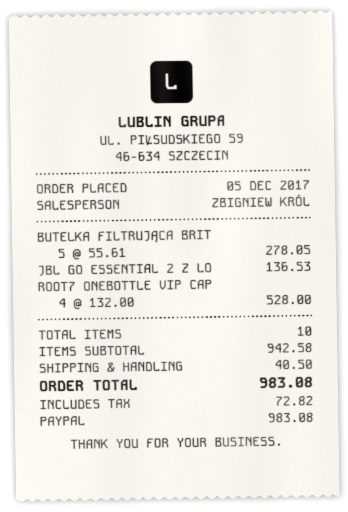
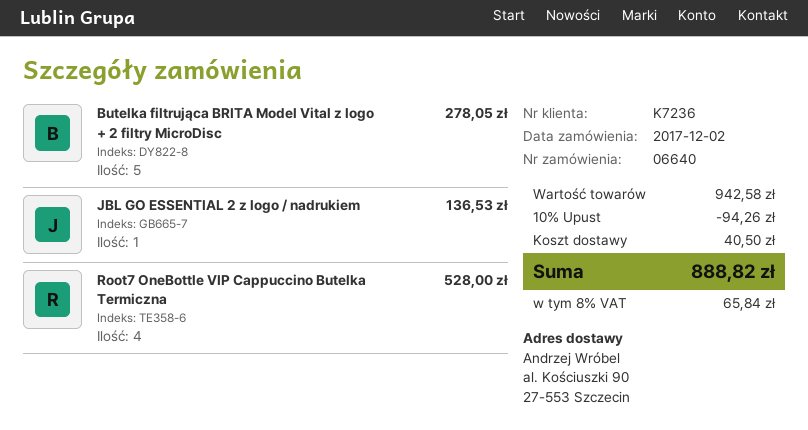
order date: 2017-12-05 -> 2017-12-02
discount: none -> 10% = 94.26
tax: 72.82 -> 65.84
total: 983.08 -> 888.82

